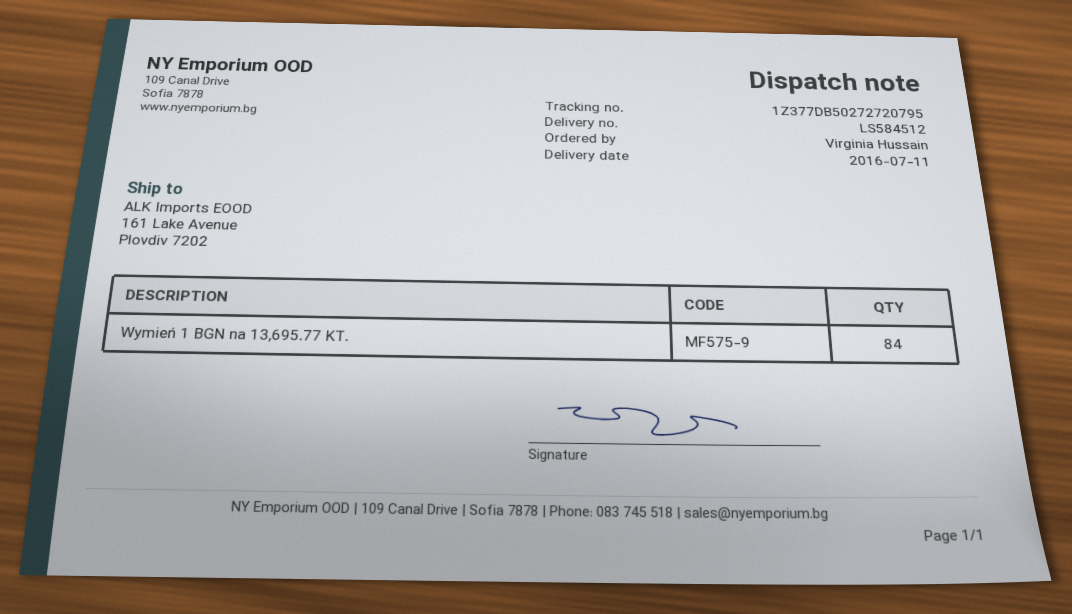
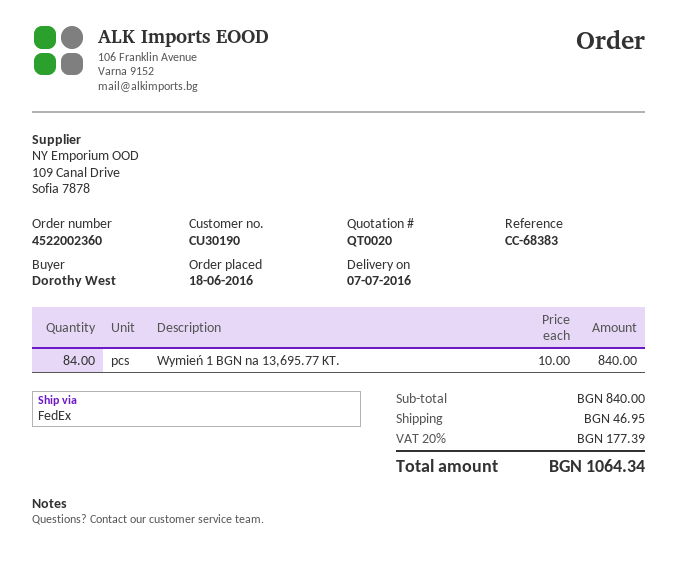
delivery date: 2016-07-11 -> 2016-07-07
ordered by: Virginia Hussain -> Dorothy West

